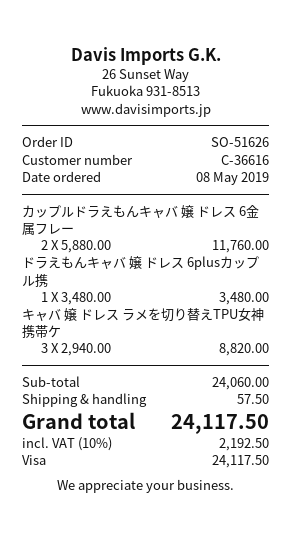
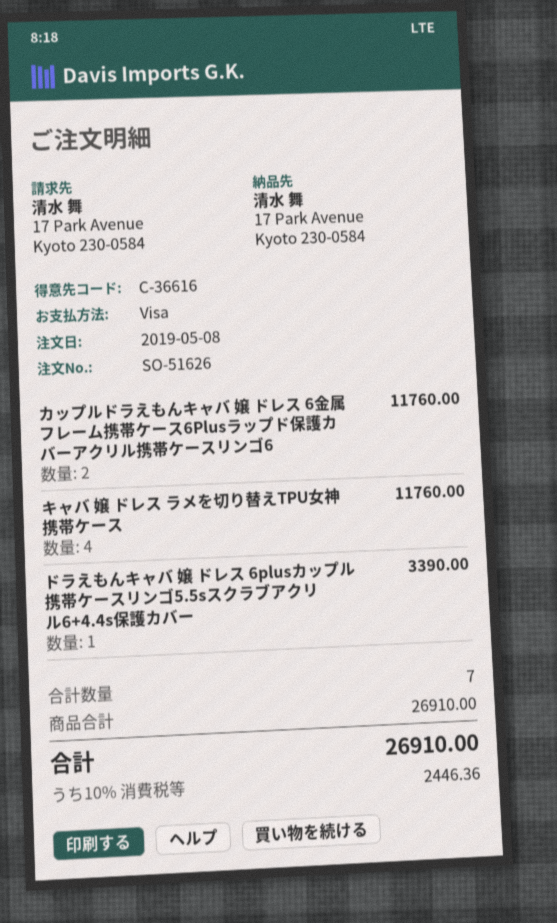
ドラえもんキャバ 嬢 ドレス 6plusカップル携: 1 for 3480.00 -> 1 for 3390.00
キャバ 嬢 ドレス ラメを切り替えTPU女神携帯ケ: 3 for 8820.00 -> 4 for 11760.00
subtotal: 24060.00 -> 26910.00
shipping: 57.50 -> none
tax: 10% = 2192.50 -> 10% = 2446.36
total: 24117.50 -> 26910.00

